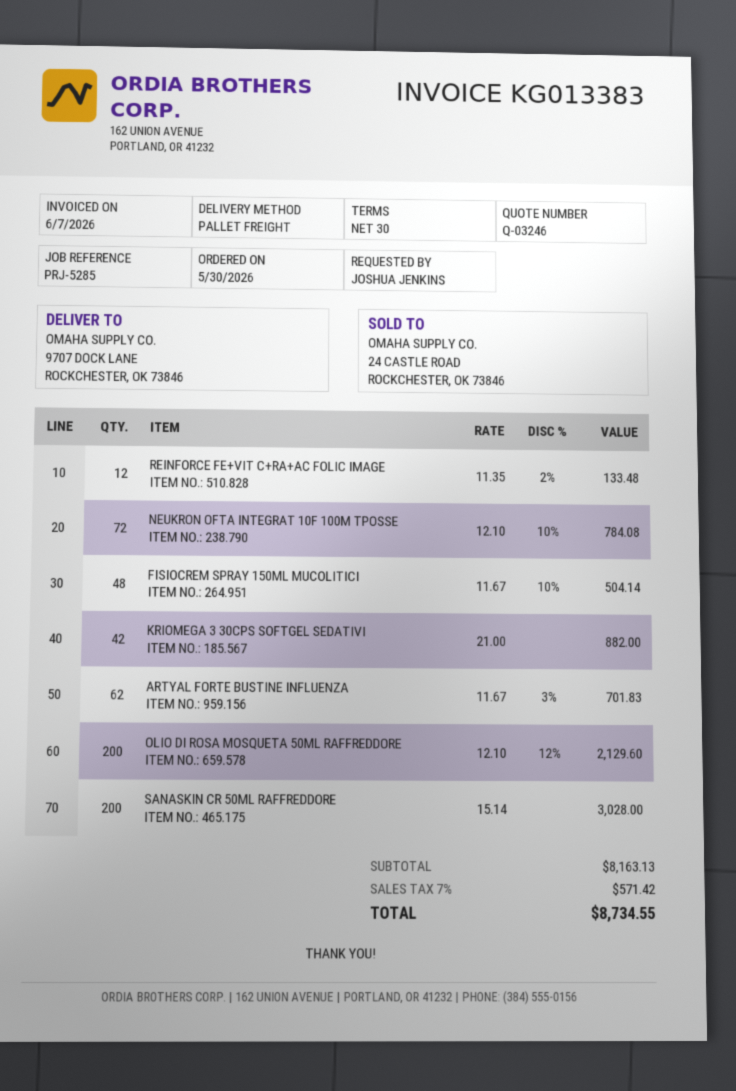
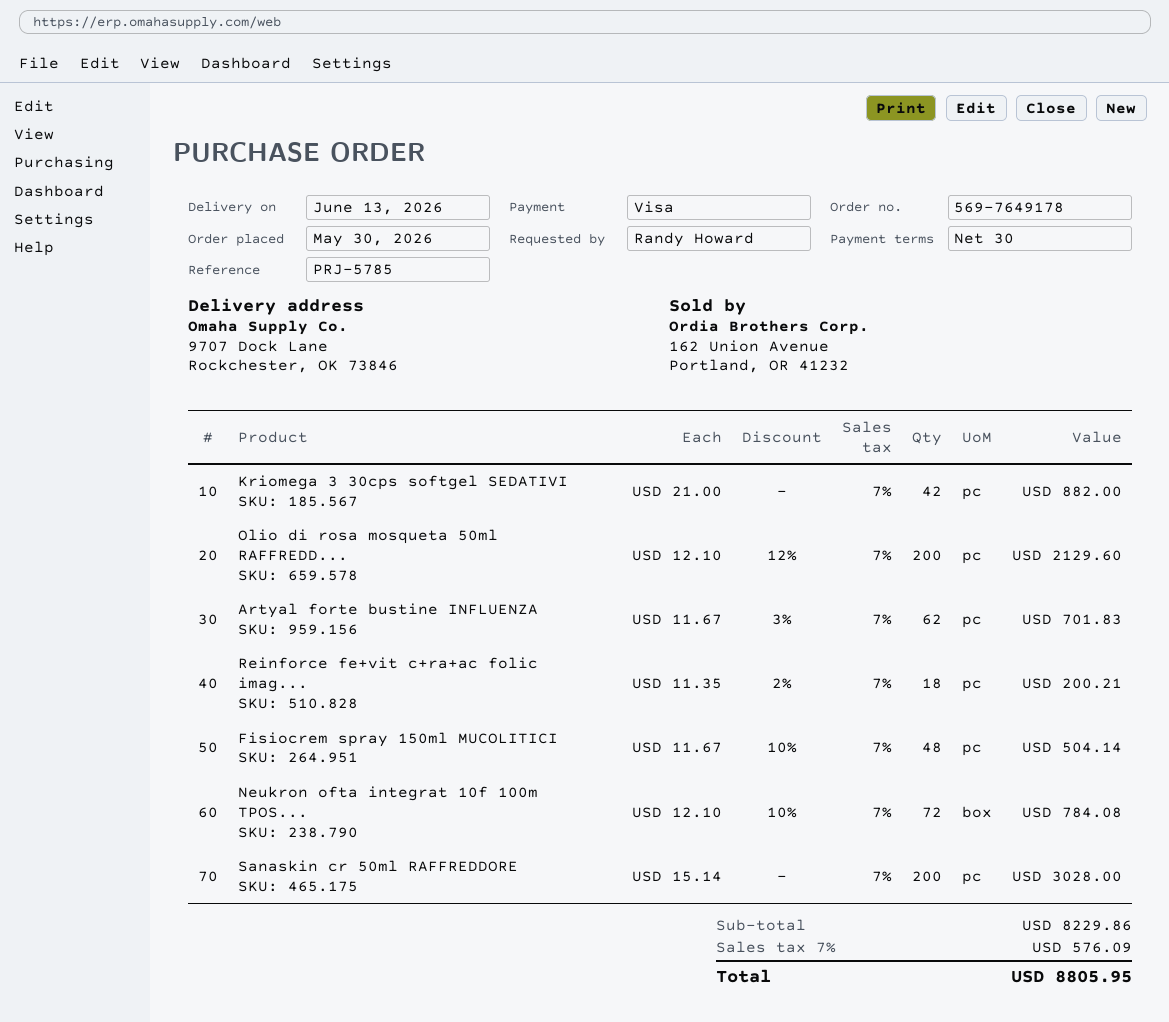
reference: PRJ-5285 -> PRJ-5785
ordered by: JOSHUA JENKINS -> Randy Howard
REINFORCE FE+VIT C+RA+AC FOLIC IMAGE: 12 x 11.35 - 2% = 133.48 -> 18 x 11.35 - 2% = 200.21
subtotal: 8163.13 -> 8229.86
tax: 7% = 571.42 -> 7% = 576.09
total: 8734.55 -> 8805.95

